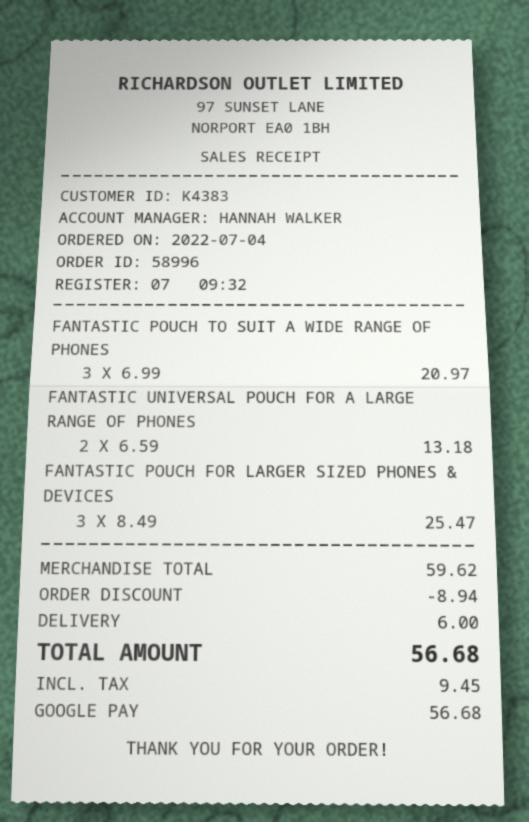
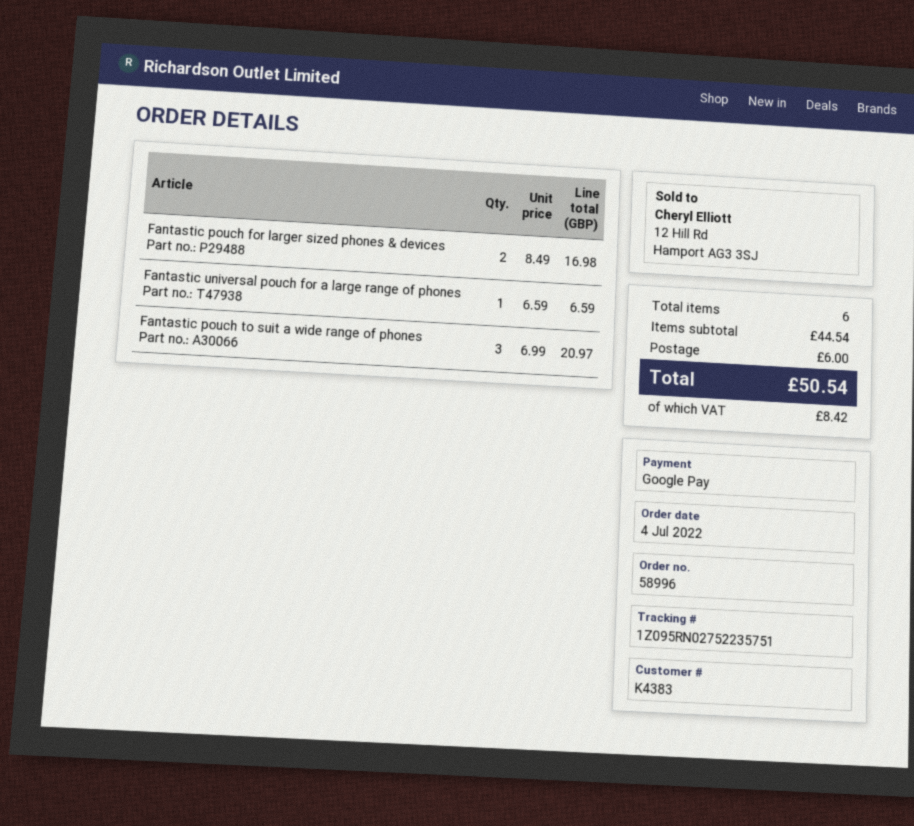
FANTASTIC UNIVERSAL POUCH FOR A LARGE RANGE OF PHONES: 2 x 6.59 = 13.18 -> 1 x 6.59 = 6.59
FANTASTIC POUCH FOR LARGER SIZED PHONES & DEVICES: 3 x 8.49 = 25.47 -> 2 x 8.49 = 16.98
subtotal: 59.62 -> 44.54
discount: 8.94 -> none
tax: 9.45 -> 8.42
total: 56.68 -> 50.54

